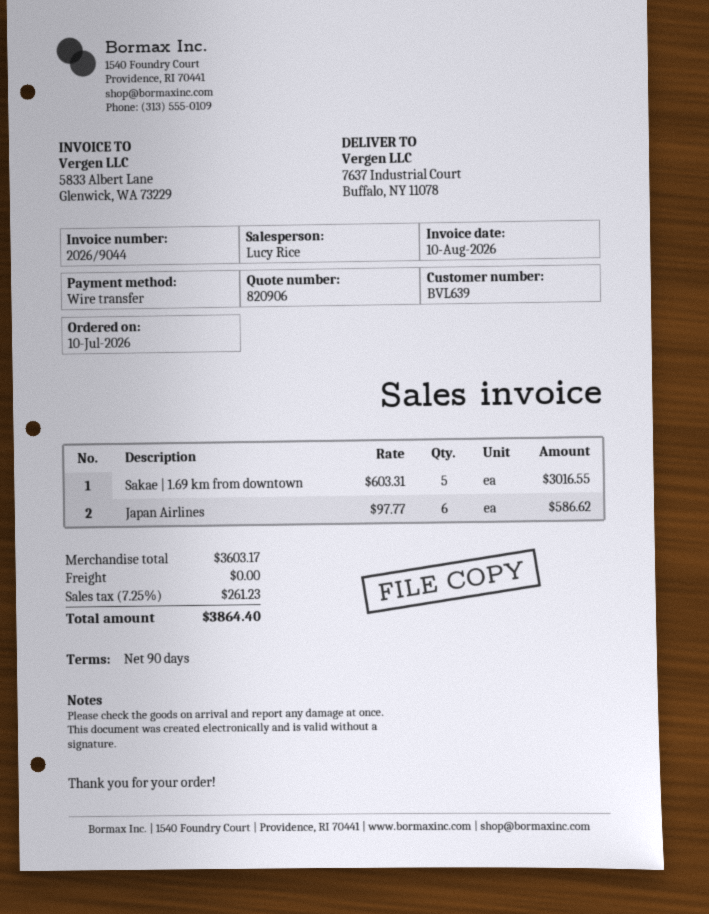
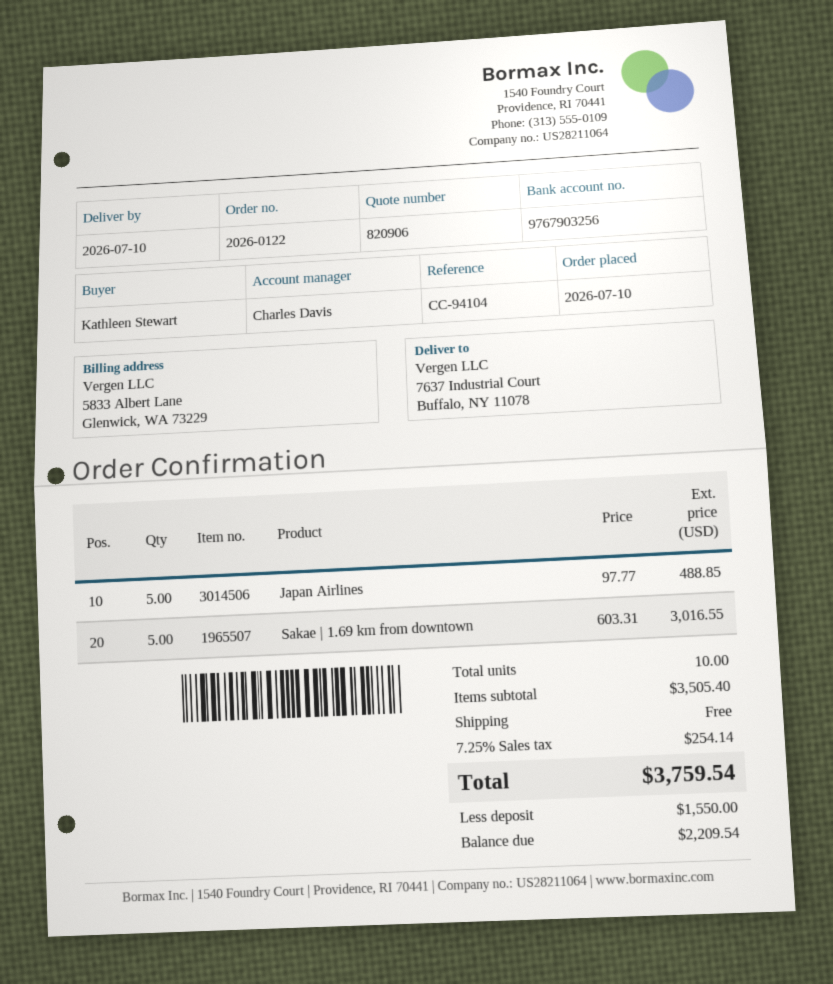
sales rep: Lucy Rice -> Charles Davis
Japan Airlines: 6 x 97.77 = 586.62 -> 5 x 97.77 = 488.85
subtotal: 3603.17 -> 3505.40
tax: 7.25% = 261.23 -> 7.25% = 254.14
total: 3864.40 -> 3759.54

